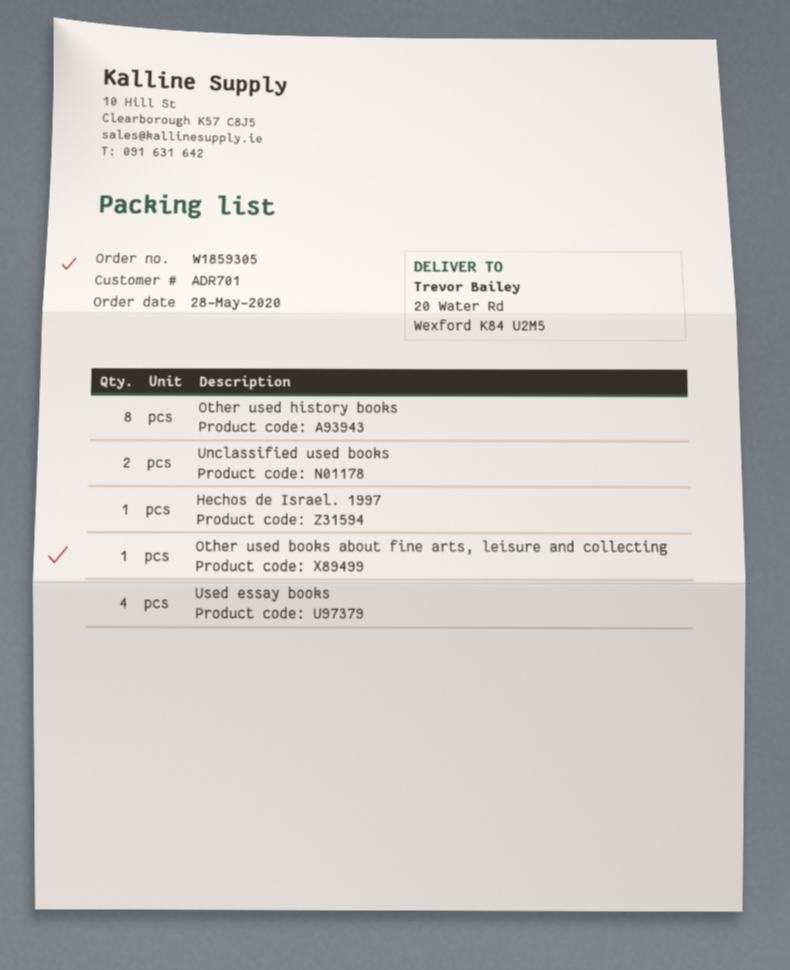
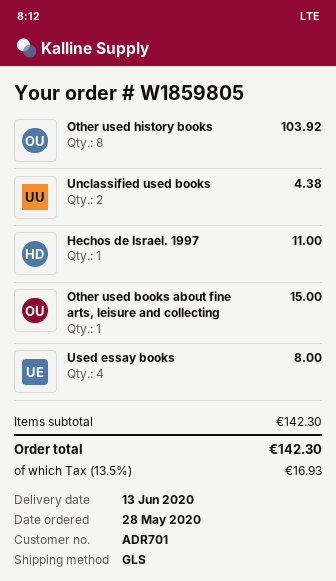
order number: W1859305 -> W1859805

